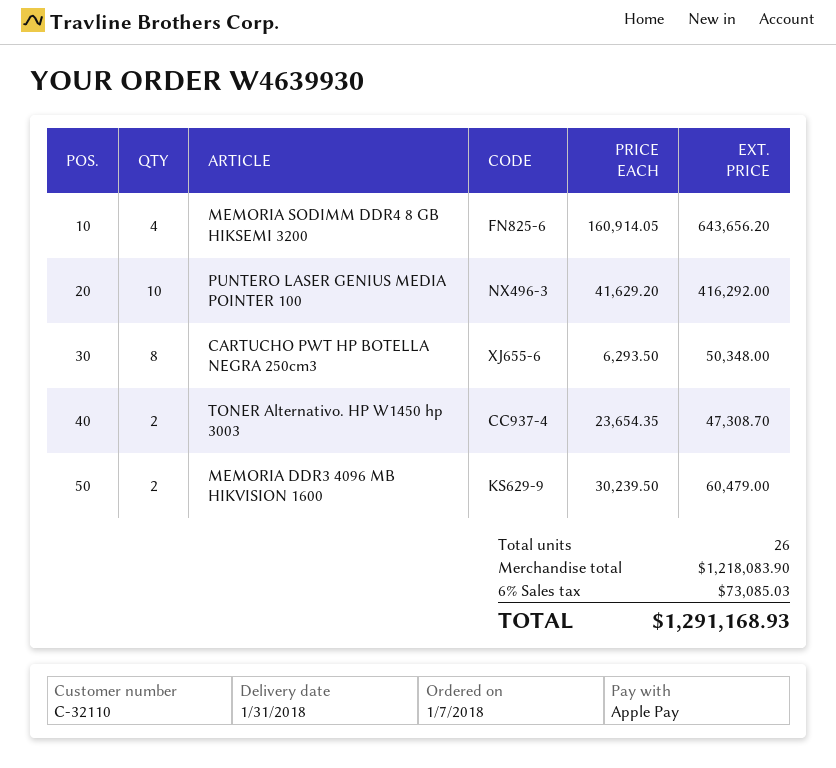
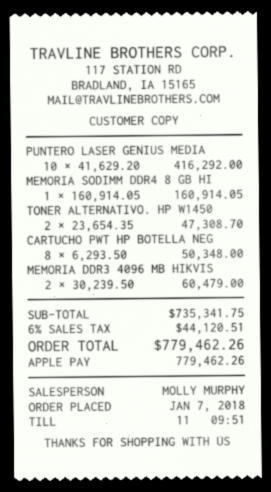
MEMORIA SODIMM DDR4 8 GB HIKSEMI 3200: 4 x 160914.05 = 643656.20 -> 1 x 160914.05 = 160914.05
subtotal: 1218083.90 -> 735341.75
tax: 6% = 73085.03 -> 6% = 44120.51
total: 1291168.93 -> 779462.26

